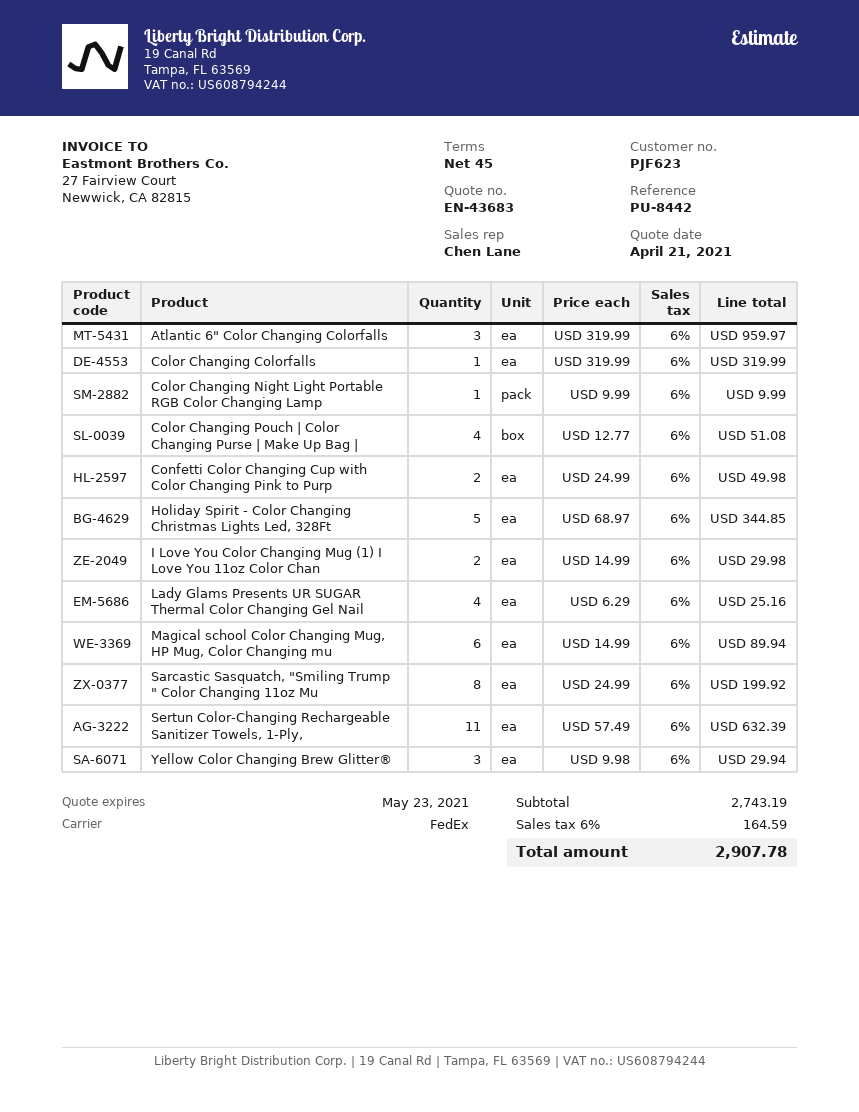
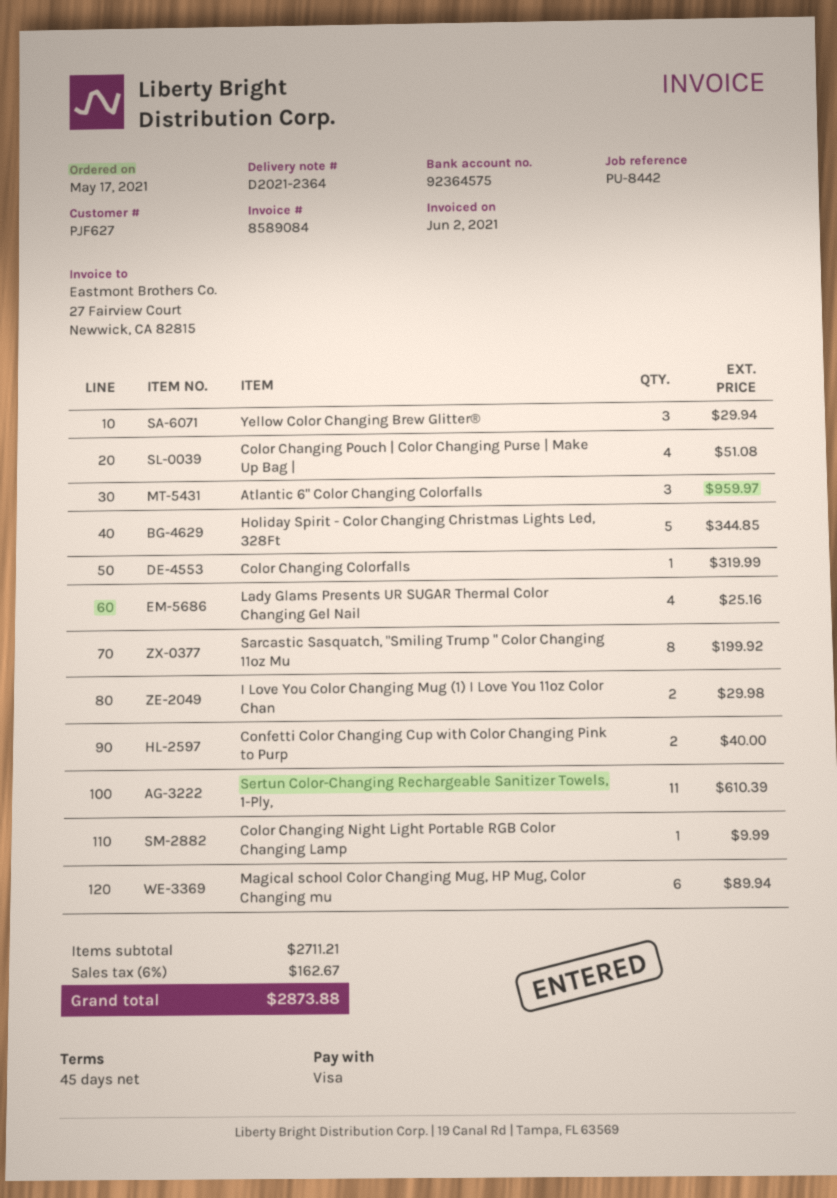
customer number: PJF623 -> PJF627
Confetti Color Changing Cup with Color Changing Pink to Purp: 2 for 49.98 -> 2 for 40.00
Sertun Color-Changing Rechargeable Sanitizer Towels, 1-Ply,: 11 for 632.39 -> 11 for 610.39
subtotal: 2743.19 -> 2711.21
tax: 6% = 164.59 -> 6% = 162.67
total: 2907.78 -> 2873.88

